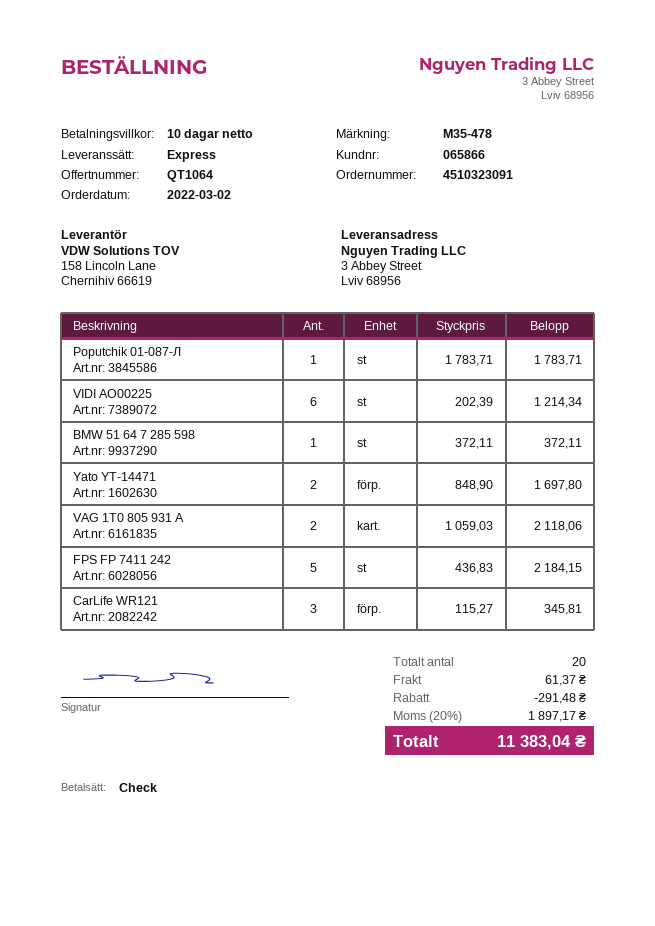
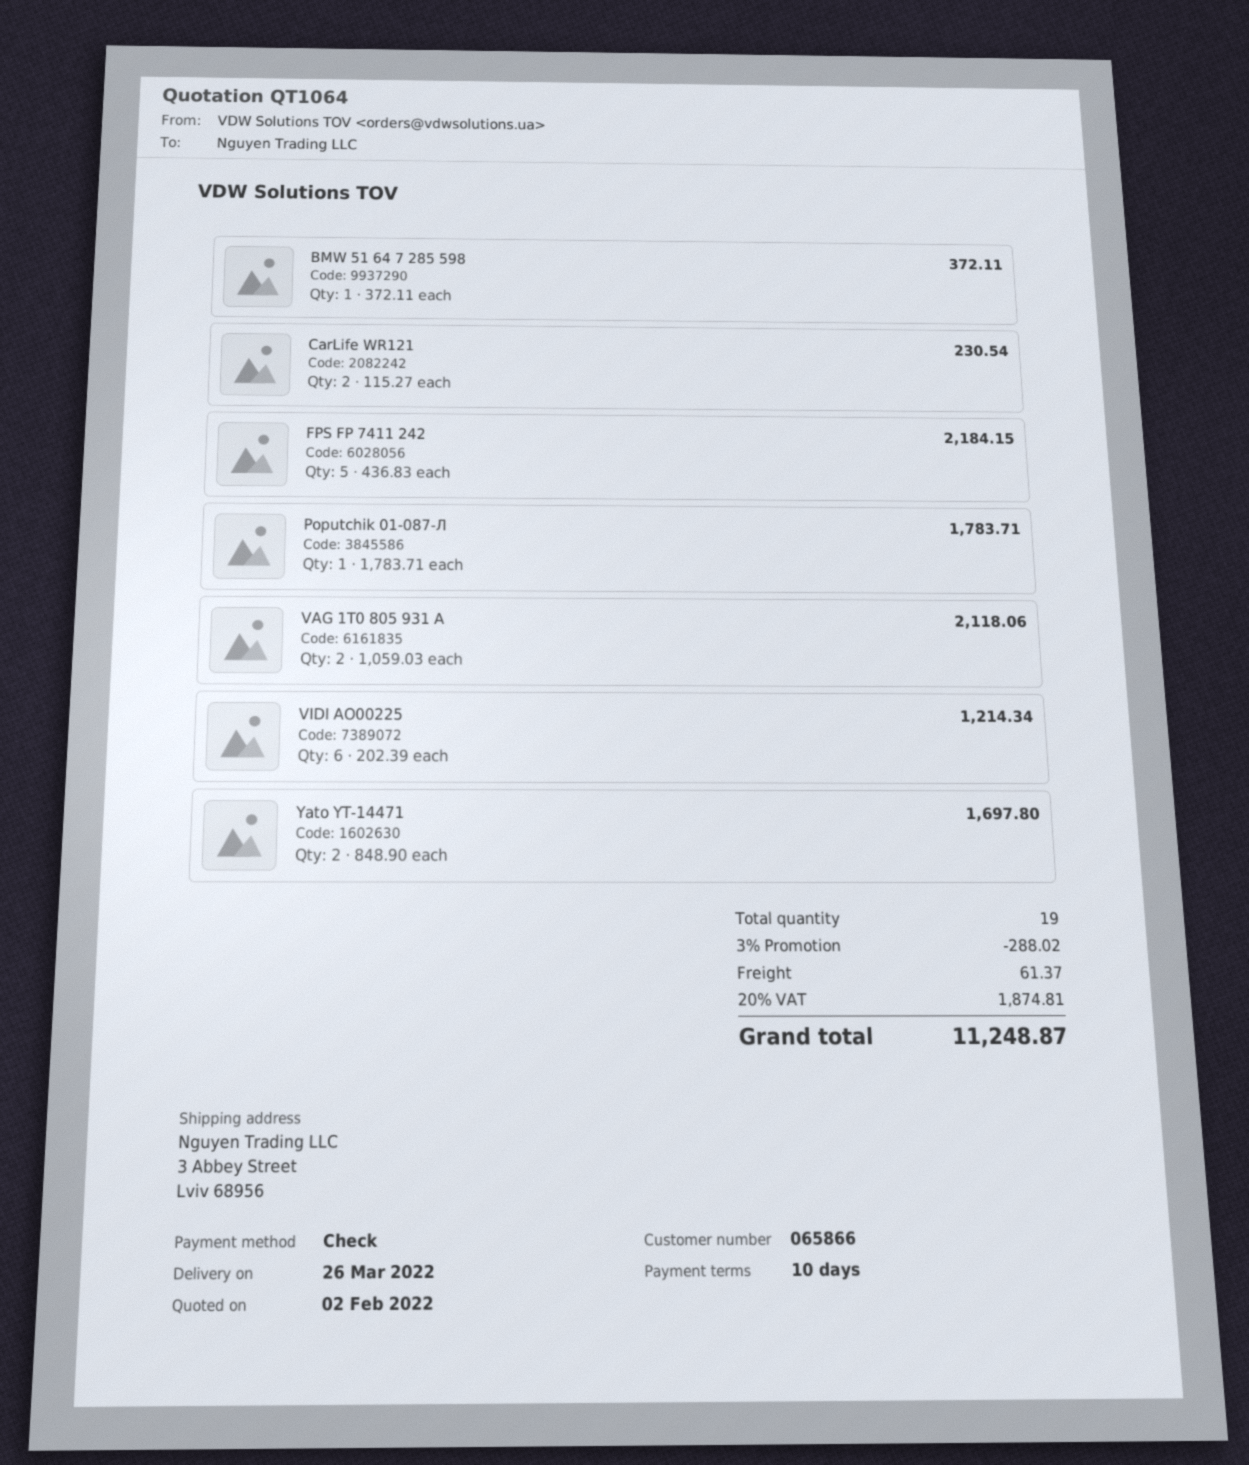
CarLife WR121: 3 x 115.27 = 345.81 -> 2 x 115.27 = 230.54
total quantity: 20 -> 19
discount: 291.48 -> 288.02
tax: 20% = 1897.17 -> 20% = 1874.81
total: 11383.04 -> 11248.87

